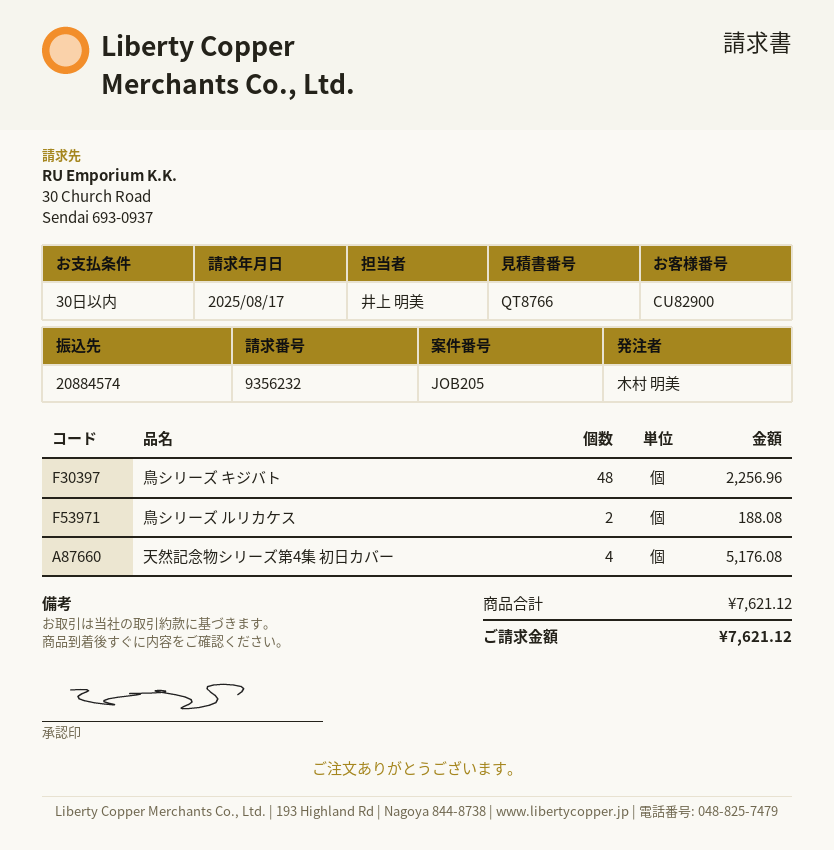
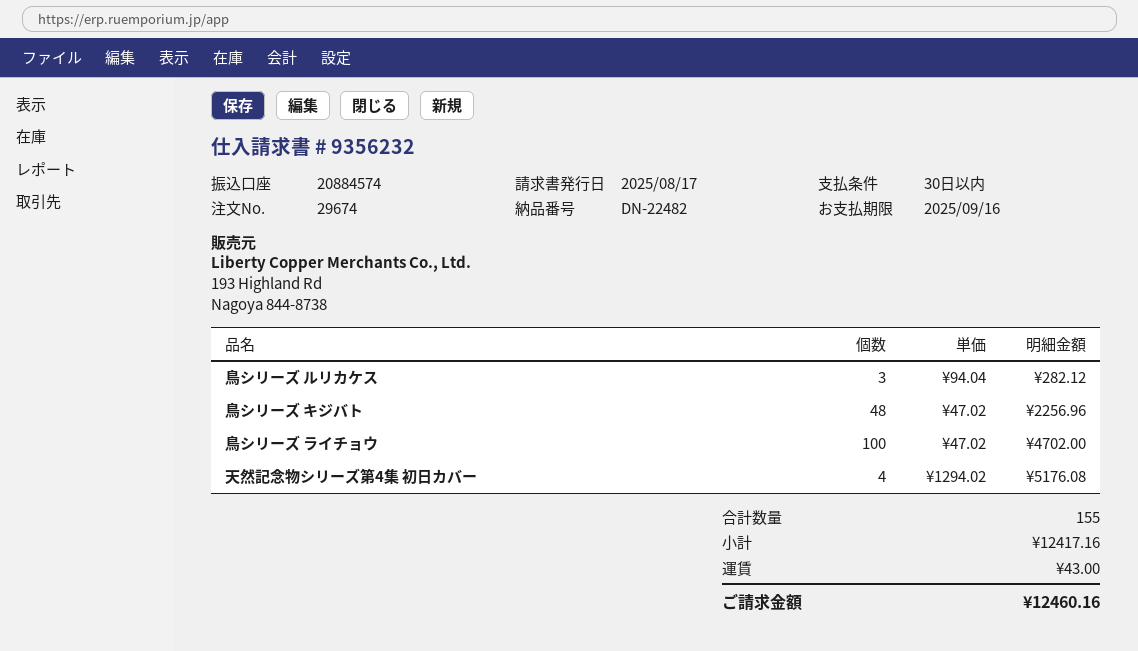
鳥シリーズ ルリカケス: 2 for 188.08 -> 3 for 282.12
鳥シリーズ ライチョウ: none -> 100 for 4702.00
subtotal: 7621.12 -> 12417.16
shipping: none -> 43.00
total: 7621.12 -> 12460.16

